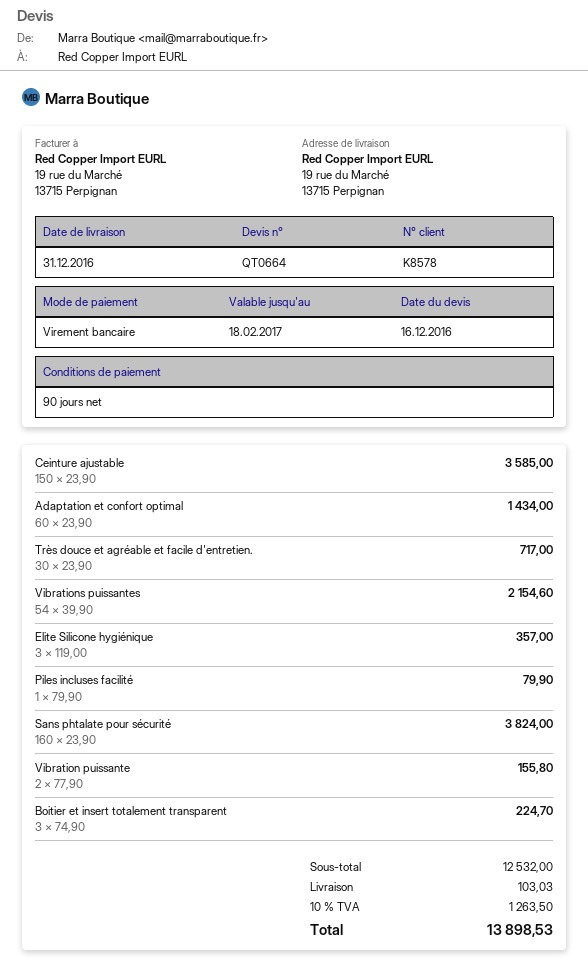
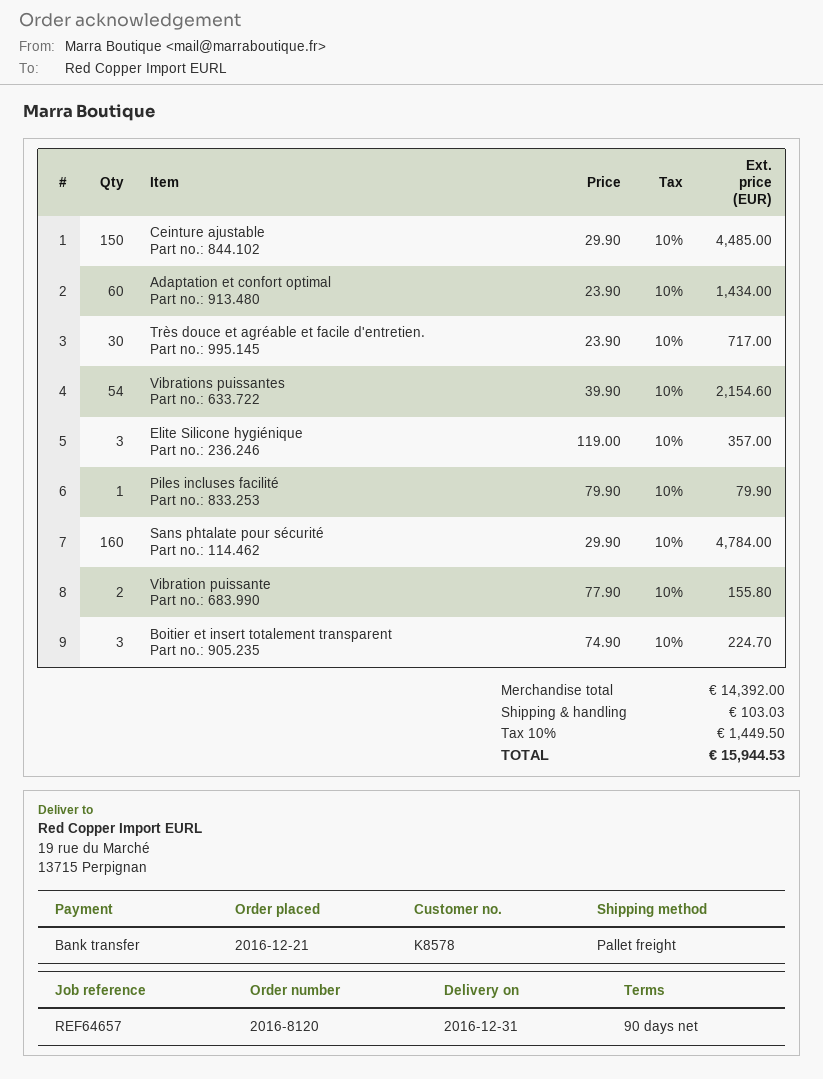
Ceinture ajustable: 150 x 23.90 = 3585.00 -> 150 x 29.90 = 4485.00
Sans phtalate pour sécurité: 160 x 23.90 = 3824.00 -> 160 x 29.90 = 4784.00
subtotal: 12532.00 -> 14392.00
tax: 10% = 1263.50 -> 10% = 1449.50
total: 13898.53 -> 15944.53

